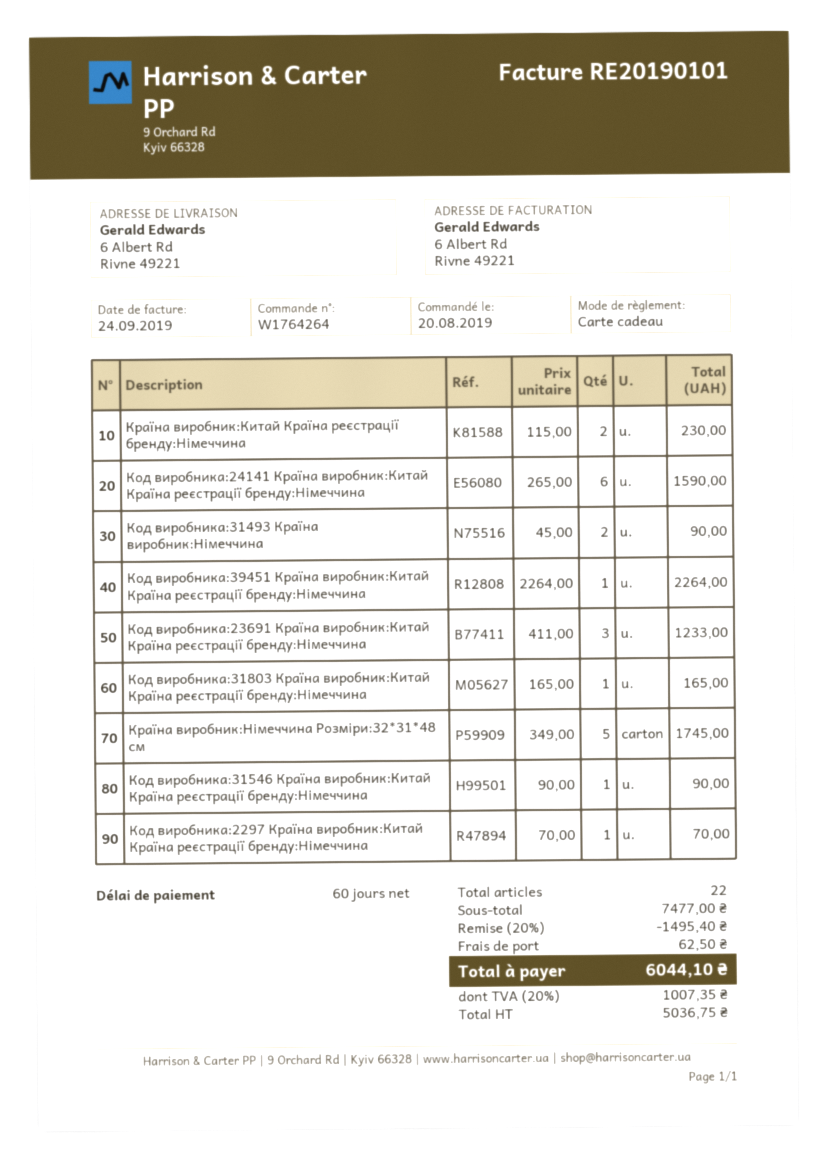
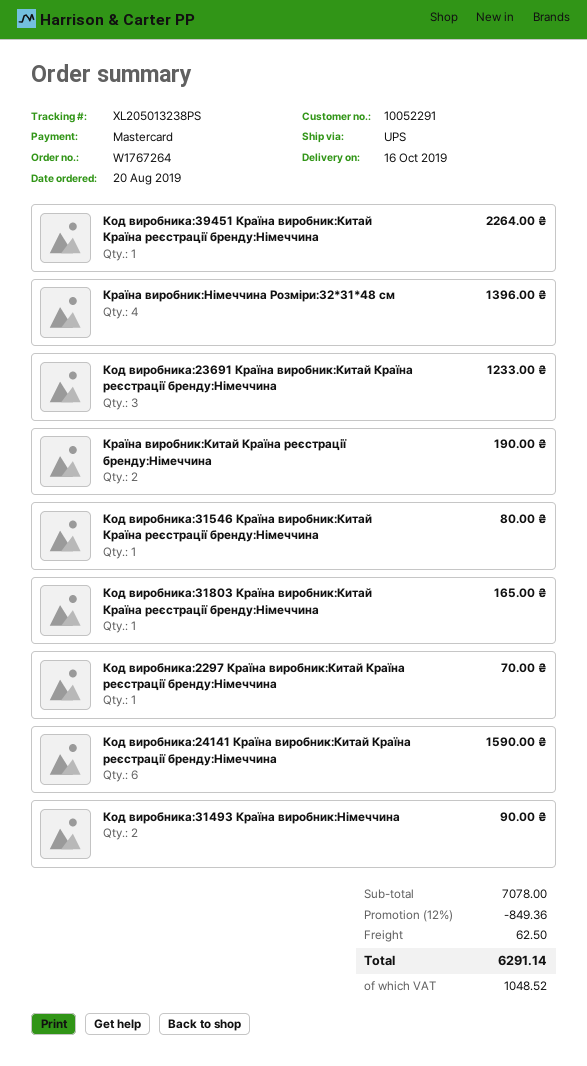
order number: W1764264 -> W1767264
payment method: gift card -> Mastercard
Країна виробник:Китай Країна реєстрації бренду:Німеччина: 2 for 230.00 -> 2 for 190.00
Країна виробник:Німеччина Розміри:32*31*48 см: 5 for 1745.00 -> 4 for 1396.00
Код виробника:31546 Країна виробник:Китай Країна реєстрації бренду:Німеччина: 1 for 90.00 -> 1 for 80.00
subtotal: 7477.00 -> 7078.00
discount: 20% = 1495.40 -> 12% = 849.36
tax: 1007.35 -> 1048.52
total: 6044.10 -> 6291.14

